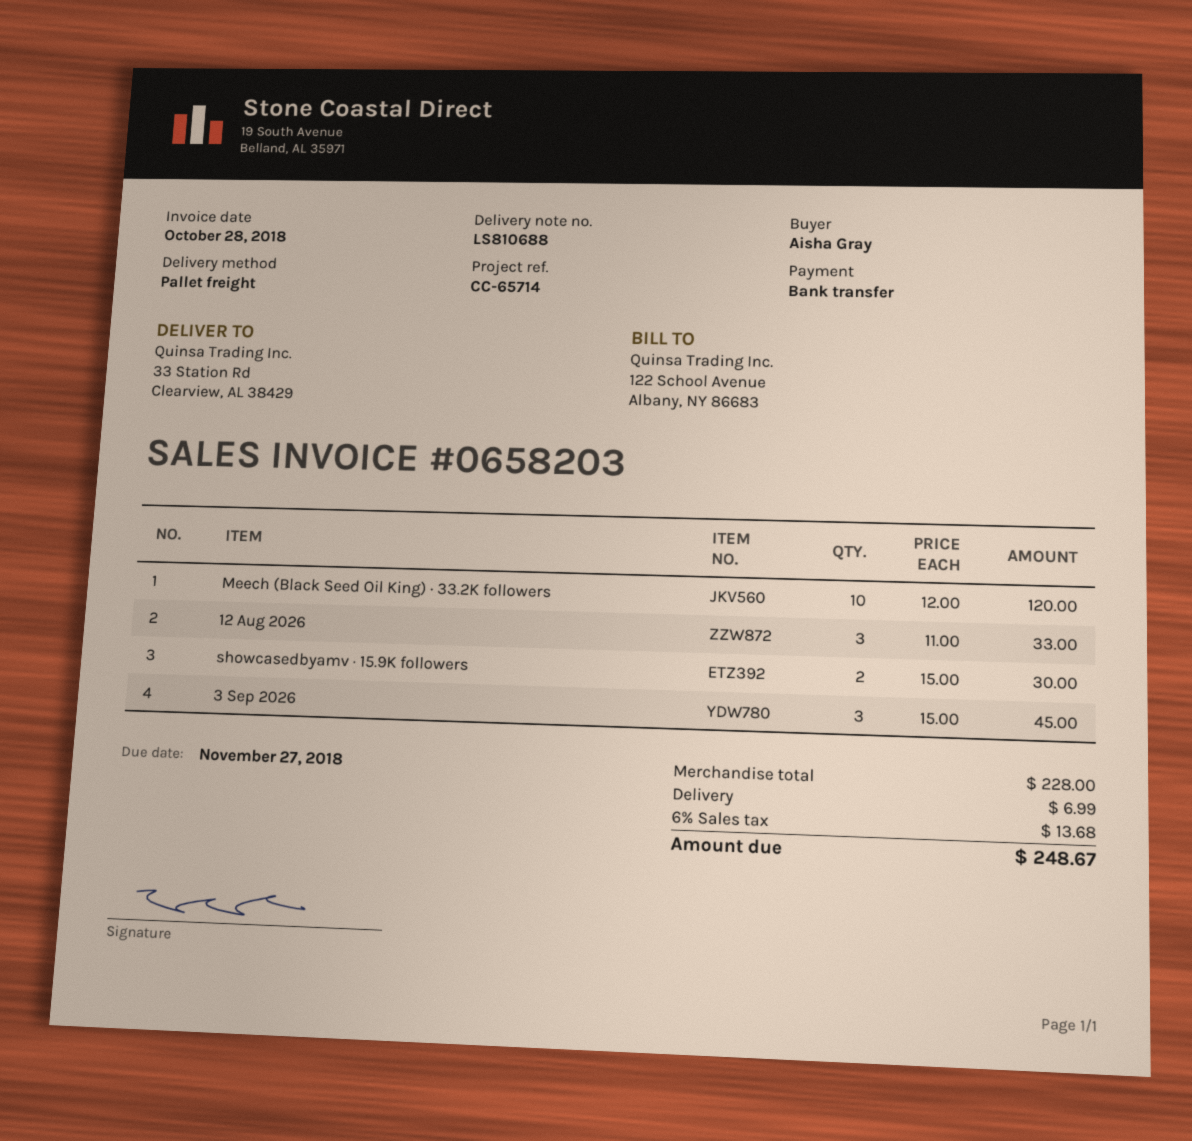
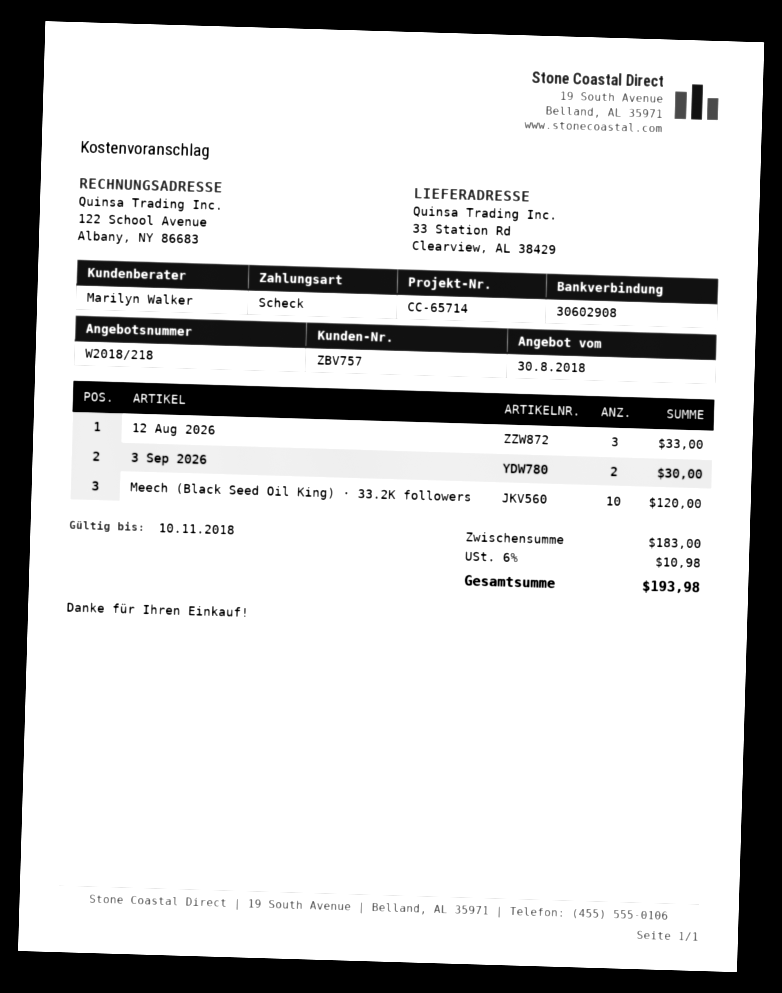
payment method: bank transfer -> cheque
showcasedbyamv · 15.9K followers: 2 for 30.00 -> none
3 Sep 2026: 3 for 45.00 -> 2 for 30.00
subtotal: 228.00 -> 183.00
shipping: 6.99 -> none
tax: 6% = 13.68 -> 6% = 10.98
total: 248.67 -> 193.98

